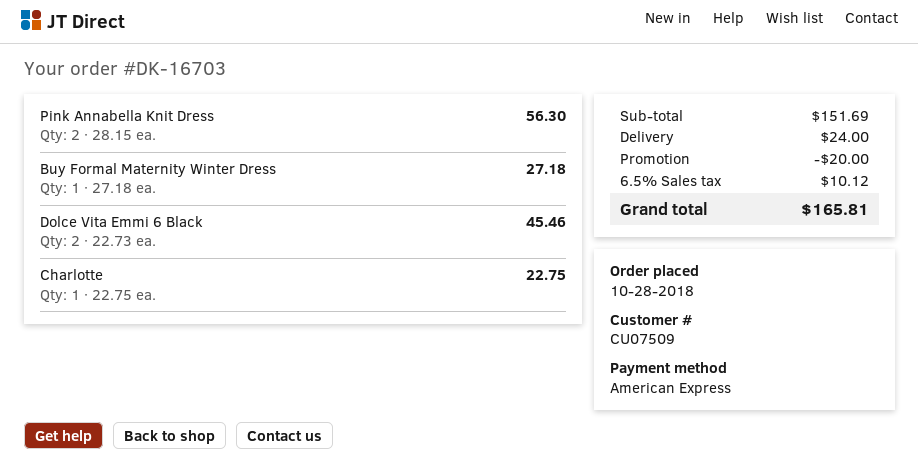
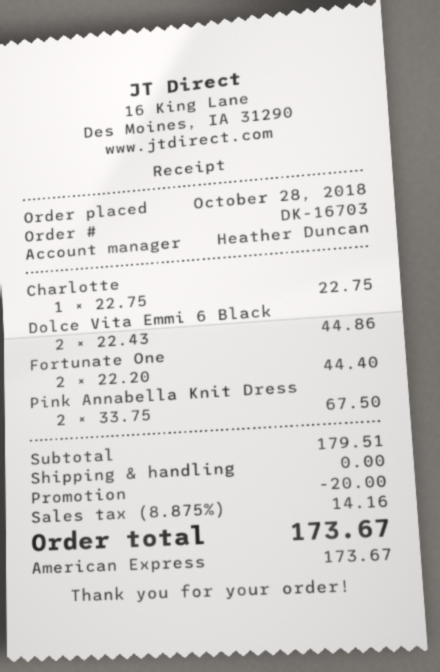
Pink Annabella Knit Dress: 2 x 28.15 = 56.30 -> 2 x 33.75 = 67.50
Buy Formal Maternity Winter Dress: 1 x 27.18 = 27.18 -> none
Dolce Vita Emmi 6 Black: 2 x 22.73 = 45.46 -> 2 x 22.43 = 44.86
Fortunate One: none -> 2 x 22.20 = 44.40
subtotal: 151.69 -> 179.51
shipping: 24.00 -> 0.00
tax: 6.5% = 10.12 -> 8.875% = 14.16
total: 165.81 -> 173.67

